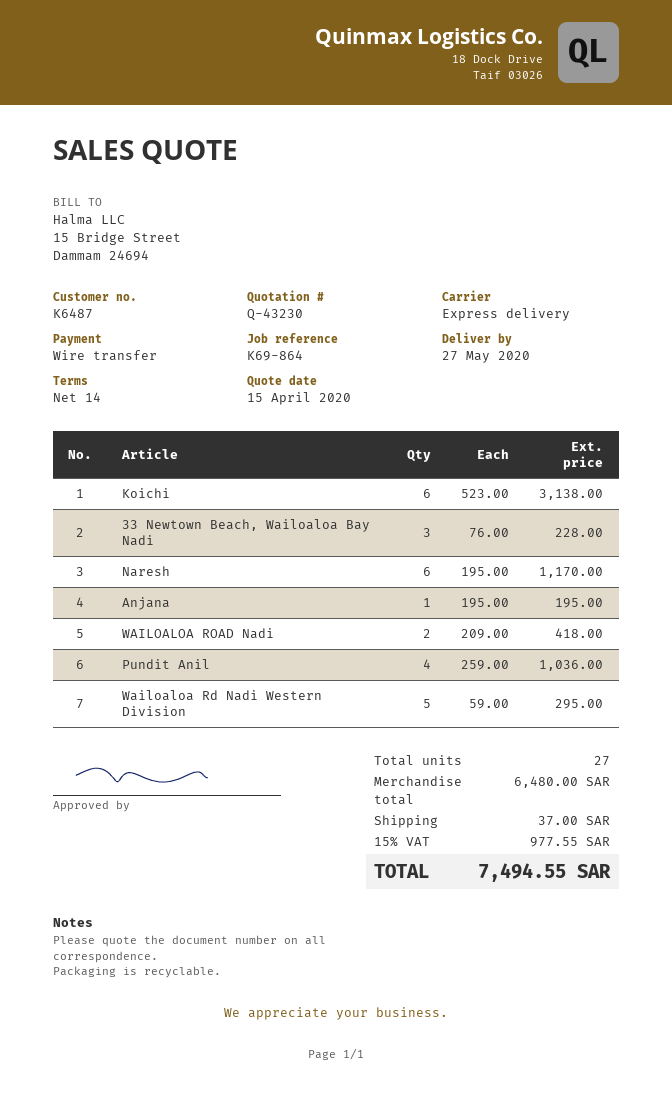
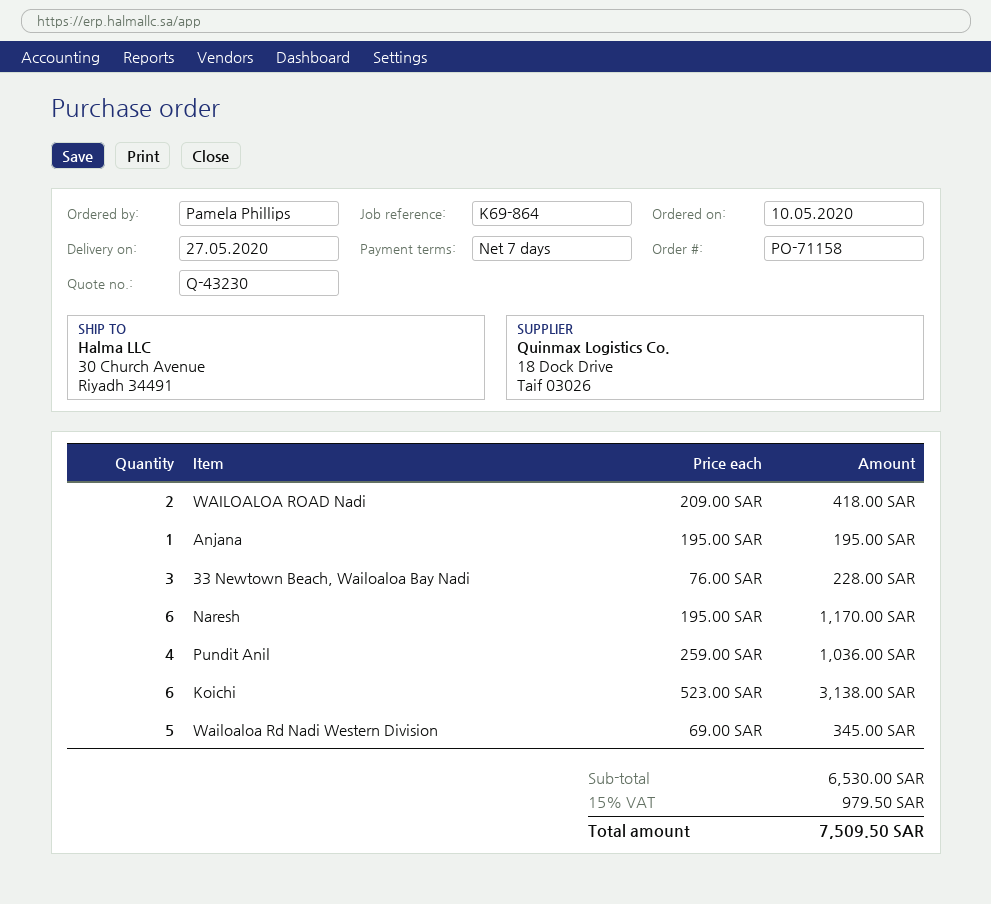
payment terms: 14 days -> 7 days
Wailoaloa Rd Nadi Western Division: 5 x 59.00 = 295.00 -> 5 x 69.00 = 345.00
subtotal: 6480.00 -> 6530.00
shipping: 37.00 -> none
tax: 15% = 977.55 -> 15% = 979.50
total: 7494.55 -> 7509.50

